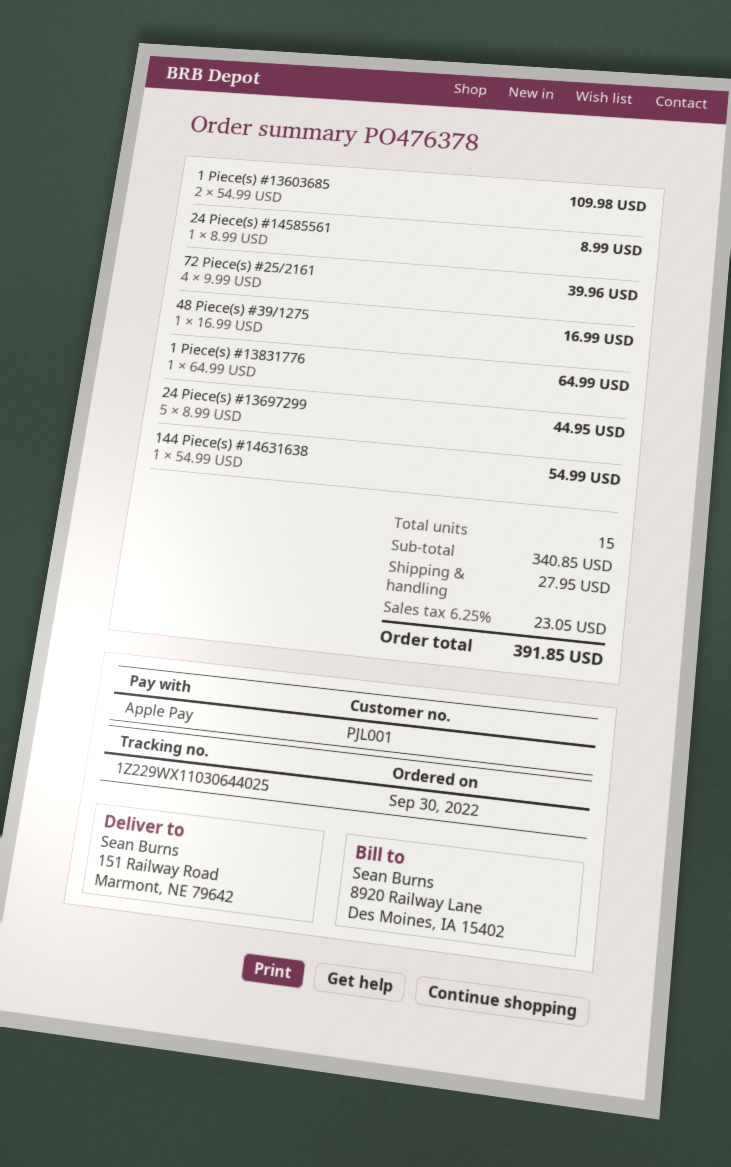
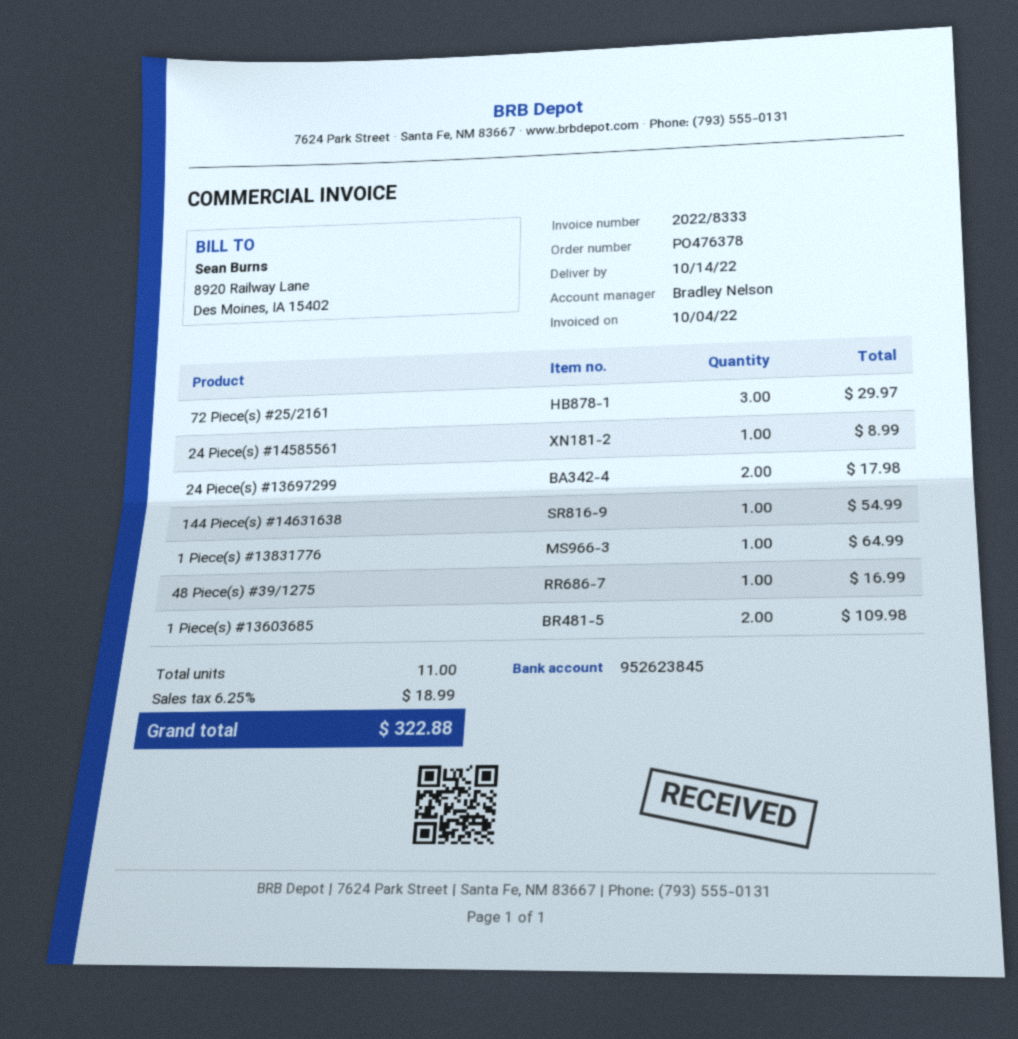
72 Piece(s) #25/2161: 4 for 39.96 -> 3 for 29.97
24 Piece(s) #13697299: 5 for 44.95 -> 2 for 17.98
total quantity: 15 -> 11
shipping: 27.95 -> none
tax: 6.25% = 23.05 -> 6.25% = 18.99
total: 391.85 -> 322.88

